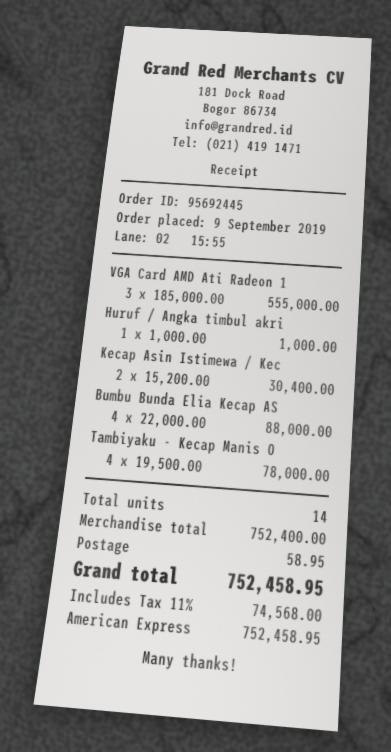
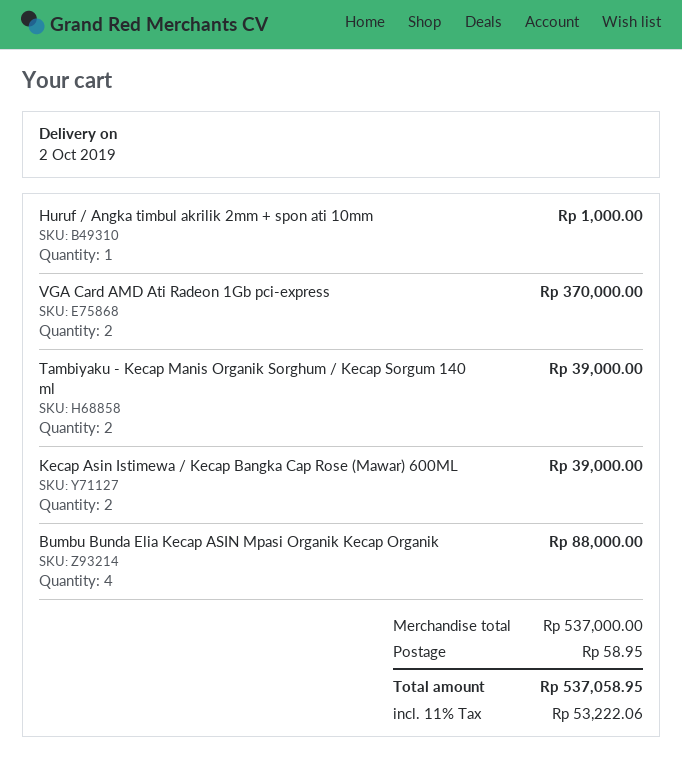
VGA Card AMD Ati Radeon 1: 3 for 555000.00 -> 2 for 370000.00
Kecap Asin Istimewa / Kec: 2 for 30400.00 -> 2 for 39000.00
Tambiyaku - Kecap Manis O: 4 for 78000.00 -> 2 for 39000.00
subtotal: 752400.00 -> 537000.00
tax: 11% = 74568.00 -> 11% = 53222.06
total: 752458.95 -> 537058.95

